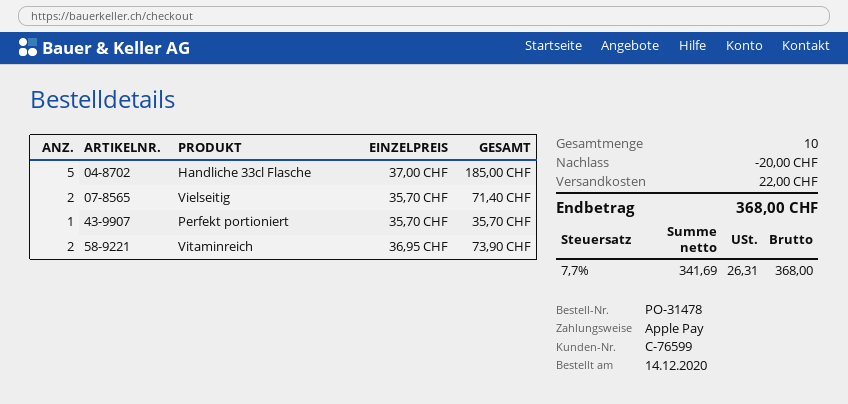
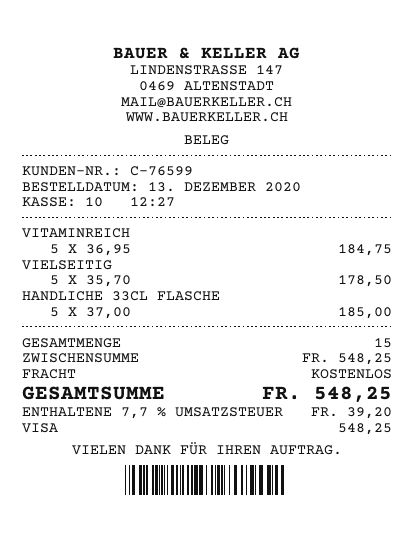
order date: 2020-12-14 -> 2020-12-13
payment method: Apple Pay -> Visa
Vielseitig: 2 x 35.70 = 71.40 -> 5 x 35.70 = 178.50
Perfekt portioniert: 1 x 35.70 = 35.70 -> none
Vitaminreich: 2 x 36.95 = 73.90 -> 5 x 36.95 = 184.75
total quantity: 10 -> 15
discount: 20.00 -> none
shipping: 22.00 -> 0.00
tax: 7.7% = 26.31 -> 7.7% = 39.20
total: 368.00 -> 548.25

